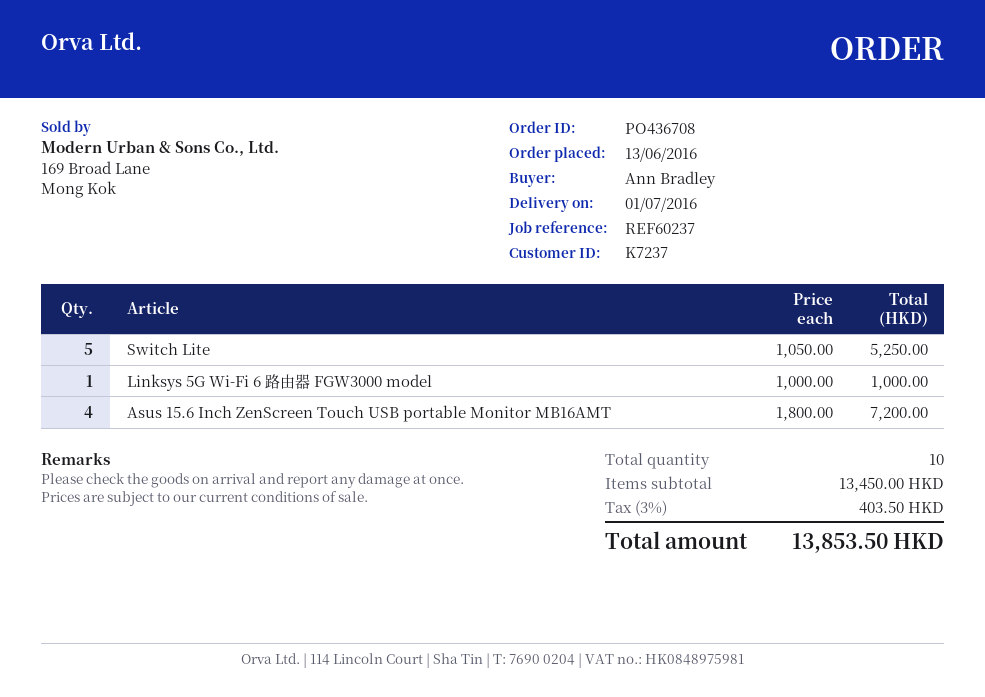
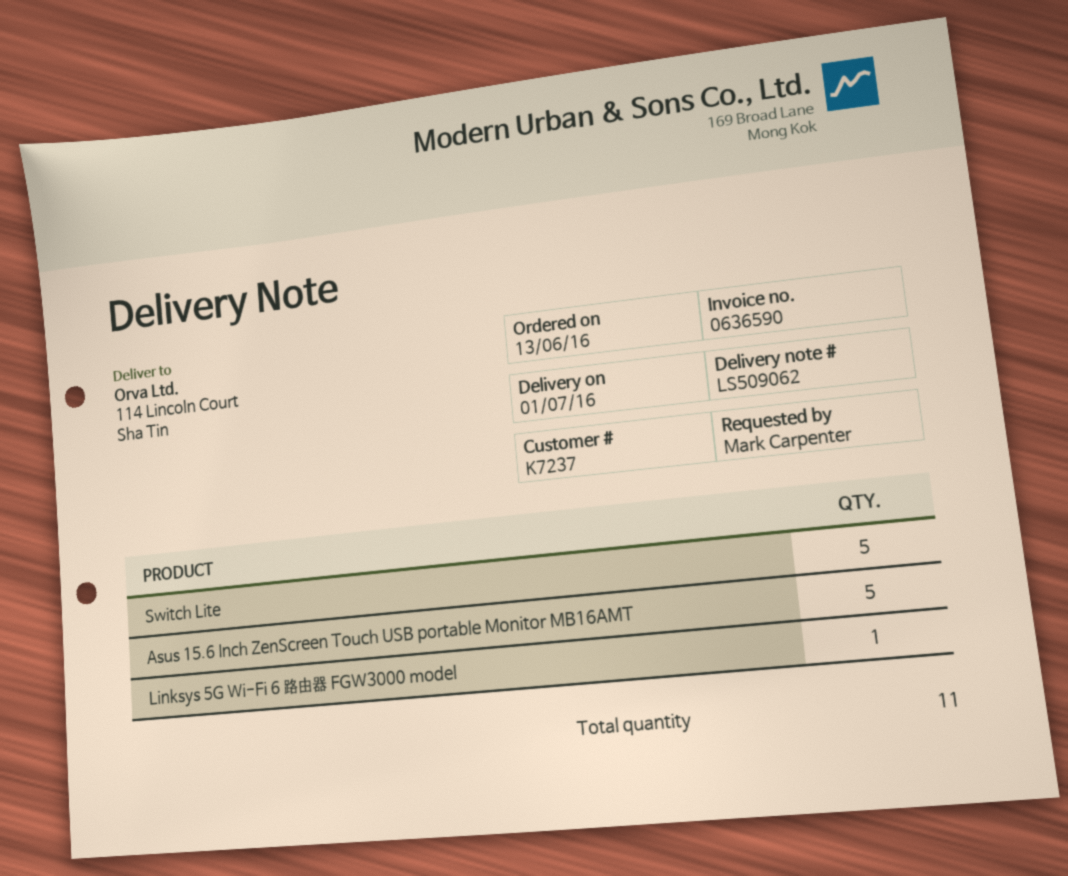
ordered by: Ann Bradley -> Mark Carpenter
Asus 15.6 Inch ZenScreen Touch USB portable Monitor MB16AMT: 4 -> 5
total quantity: 10 -> 11

